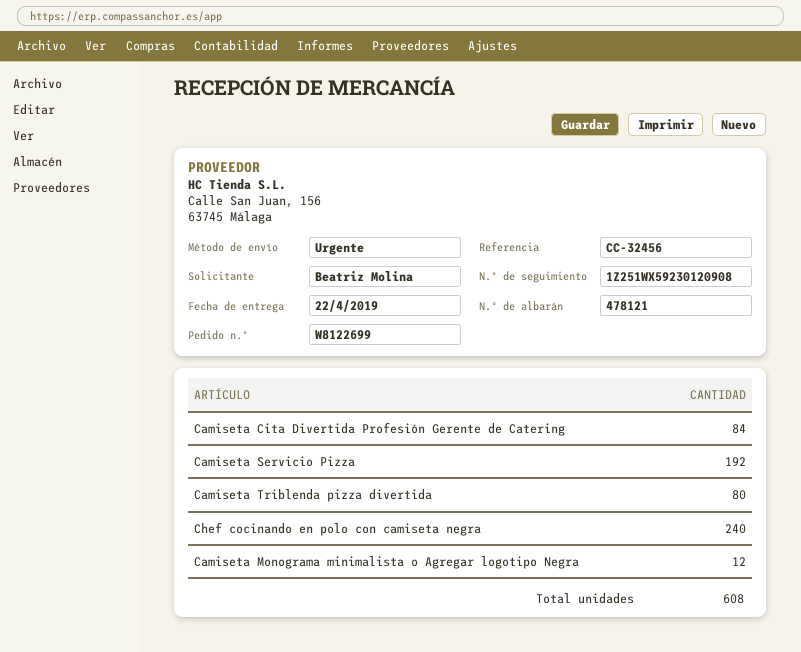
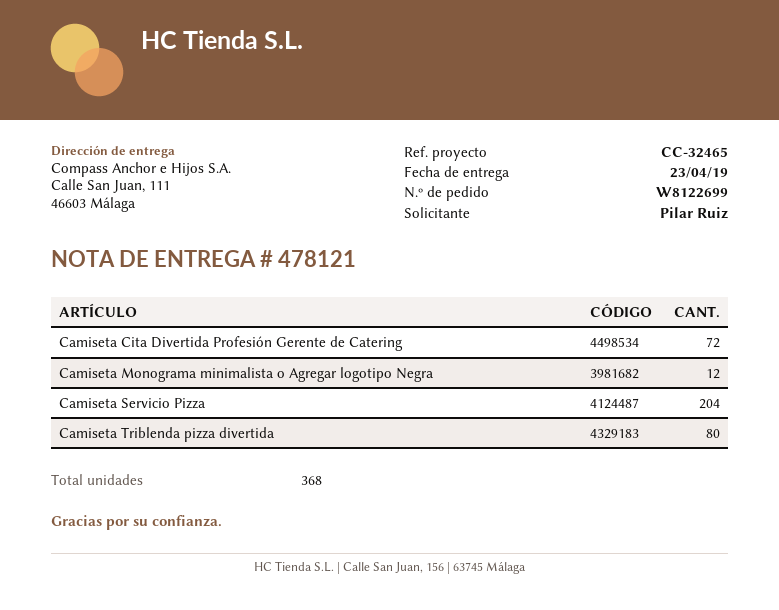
delivery date: 2019-04-22 -> 2019-04-23
reference: CC-32456 -> CC-32465
ordered by: Beatriz Molina -> Pilar Ruiz
Camiseta Cita Divertida Profesión Gerente de Catering: 84 -> 72
Camiseta Servicio Pizza: 192 -> 204
Chef cocinando en polo con camiseta negra: 240 -> none
total quantity: 608 -> 368

